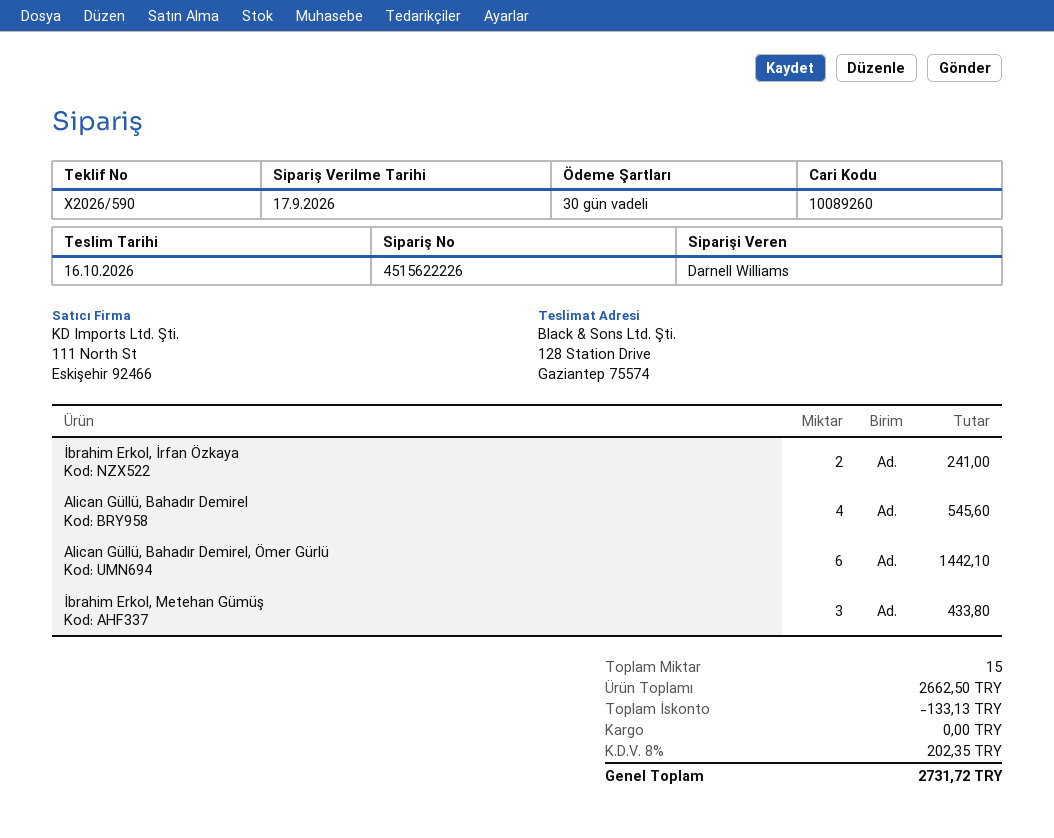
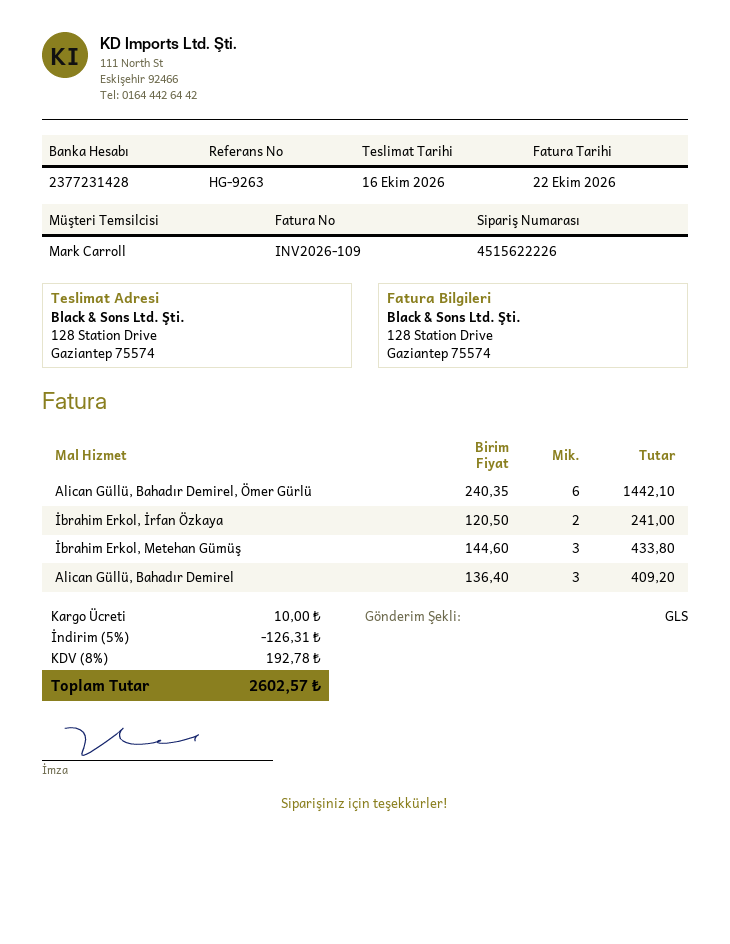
Alican Güllü, Bahadır Demirel: 4 for 545.60 -> 3 for 409.20
discount: 133.13 -> 126.31
shipping: 0.00 -> 10.00
tax: 8% = 202.35 -> 8% = 192.78
total: 2731.72 -> 2602.57

